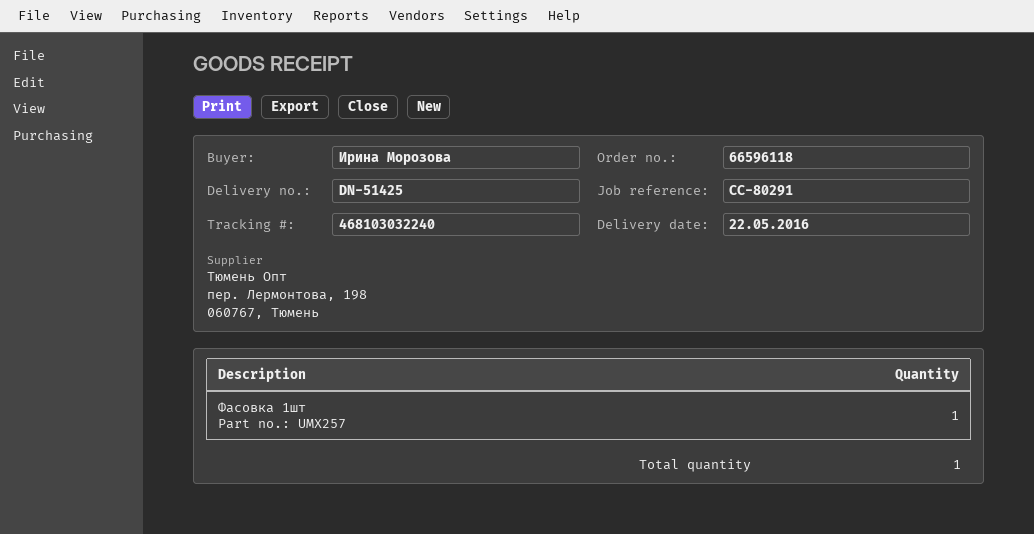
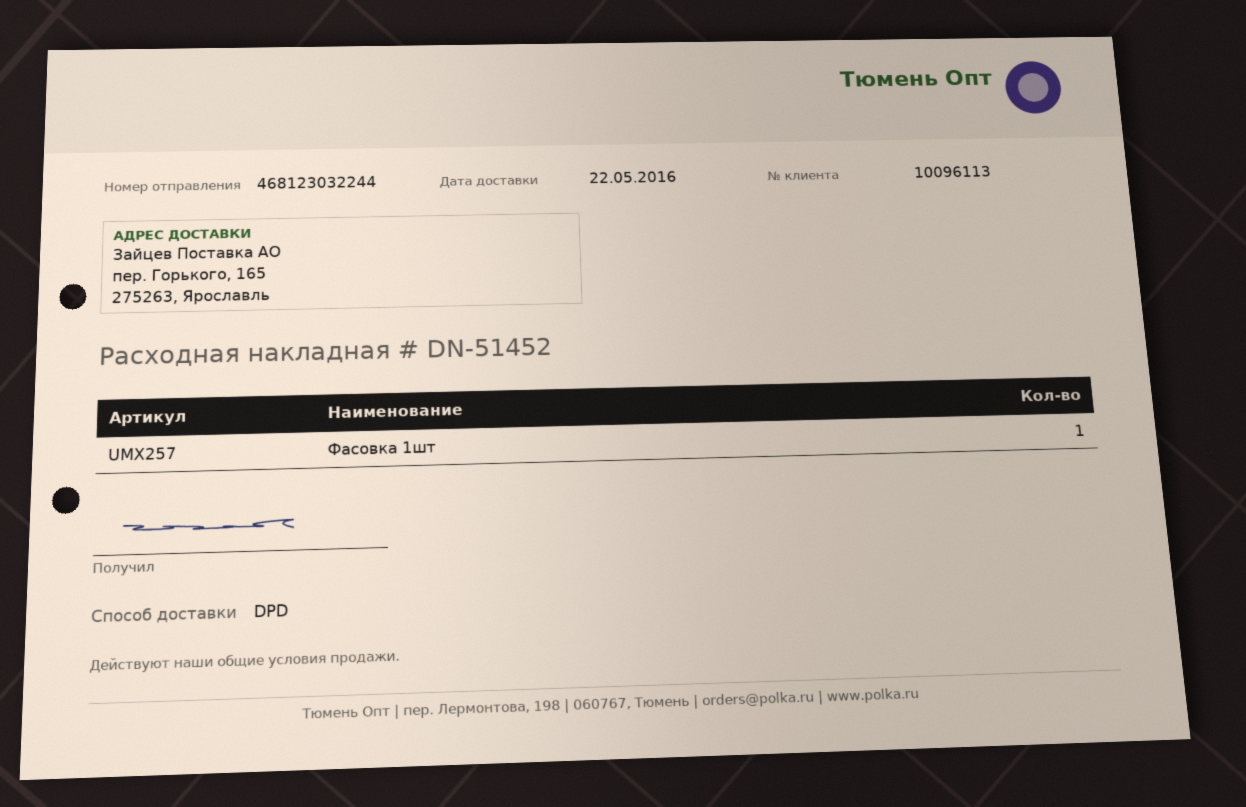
delivery note number: DN-51425 -> DN-51452
tracking number: 468103032240 -> 468123032244

